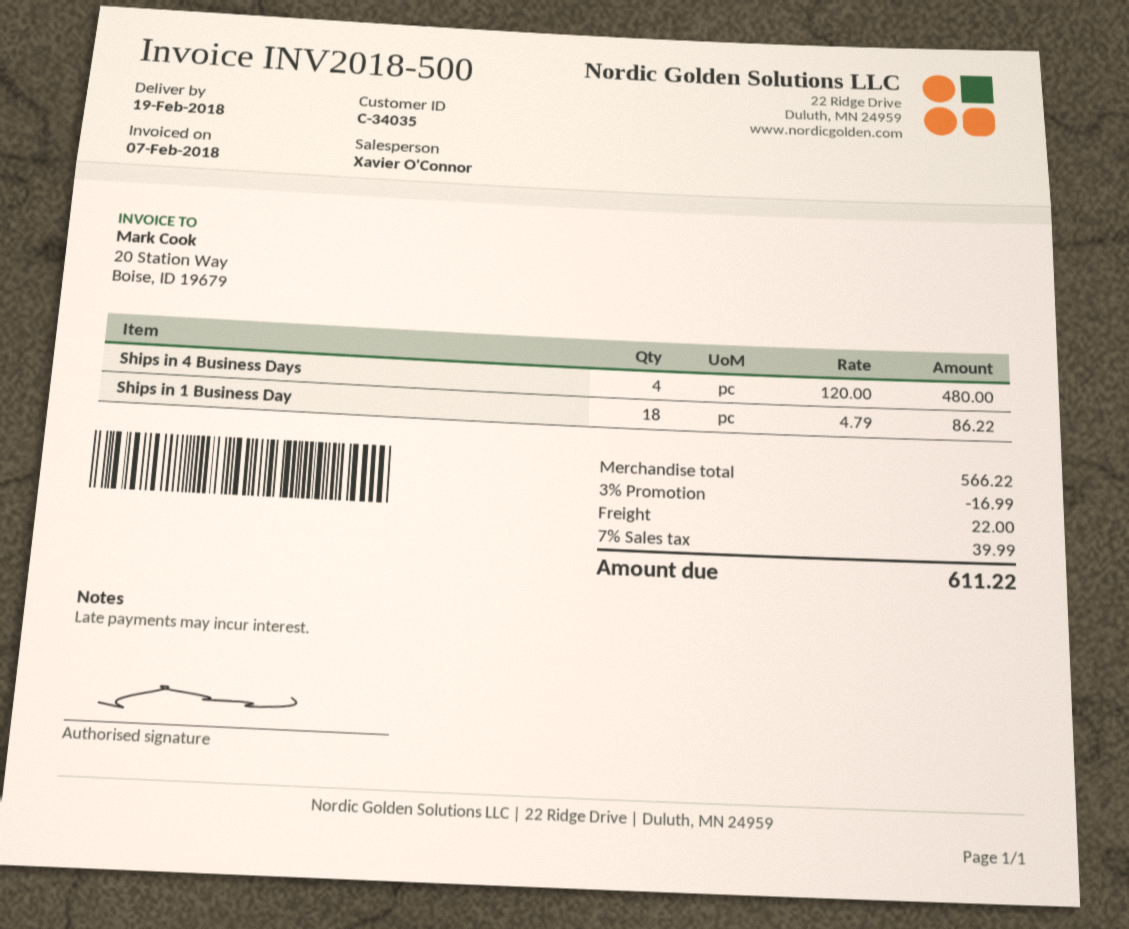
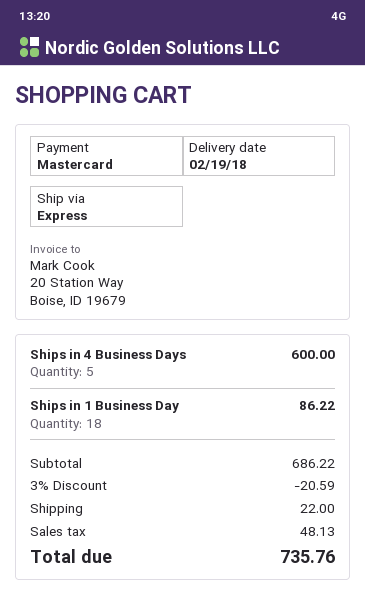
Ships in 4 Business Days: 4 for 480.00 -> 5 for 600.00
subtotal: 566.22 -> 686.22
discount: 3% = 16.99 -> 3% = 20.59
tax: 39.99 -> 48.13
total: 611.22 -> 735.76

